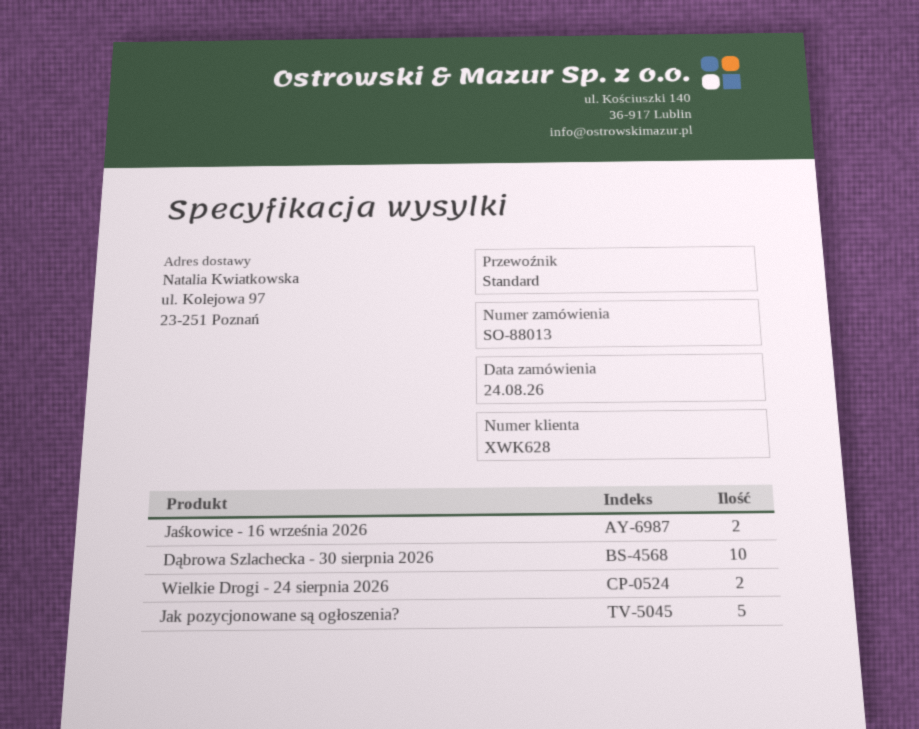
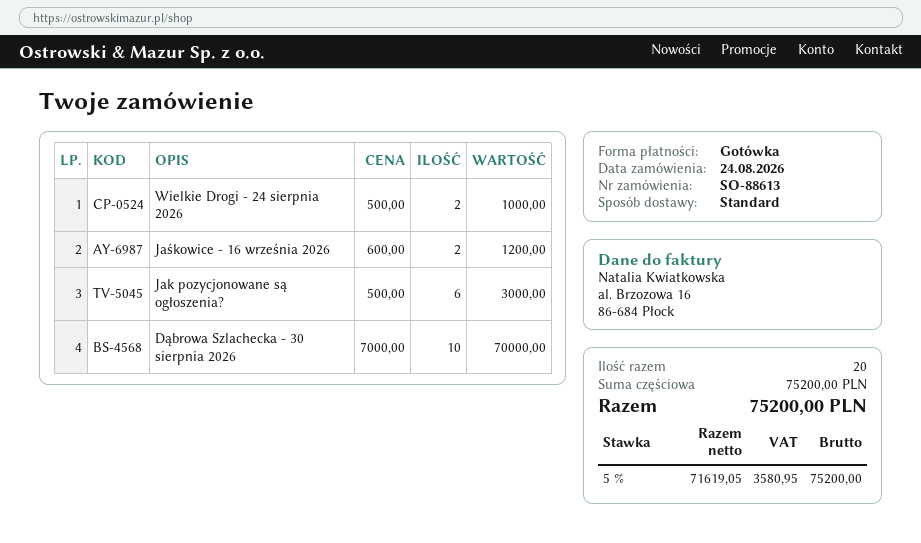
order number: SO-88013 -> SO-88613
Jak pozycjonowane są ogłoszenia?: 5 -> 6

